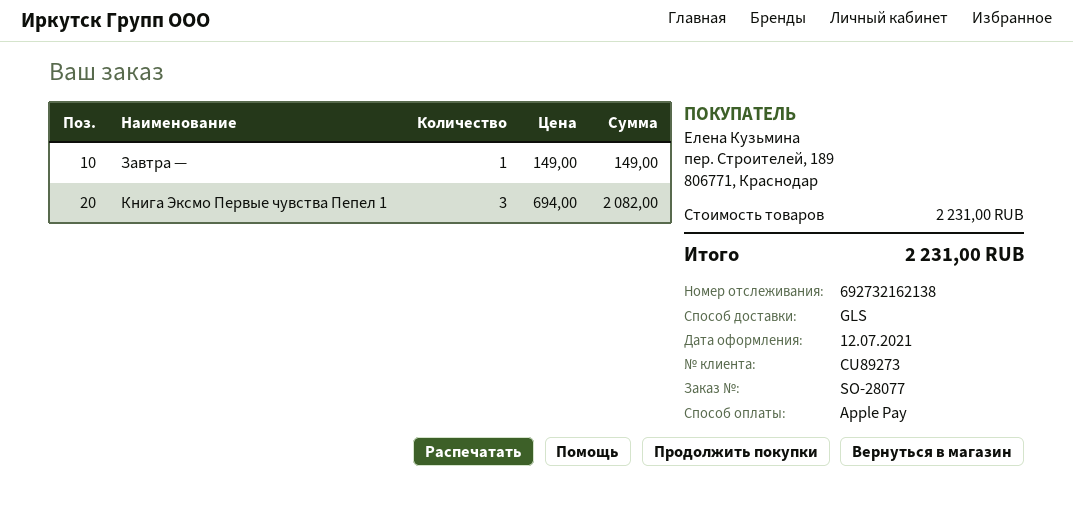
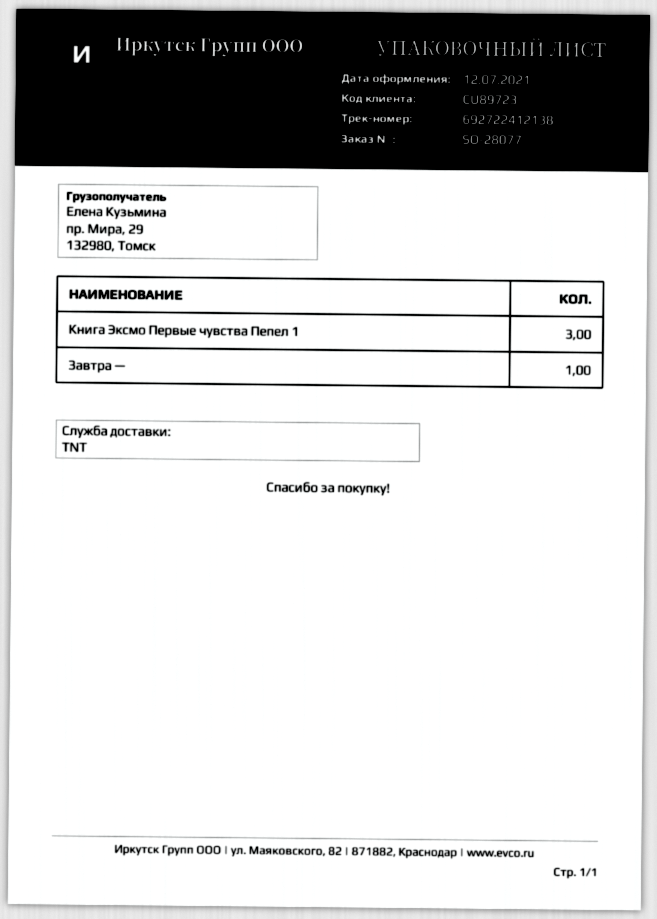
customer number: CU89273 -> CU89723
shipping method: GLS -> TNT
tracking number: 692732162138 -> 692722412138

